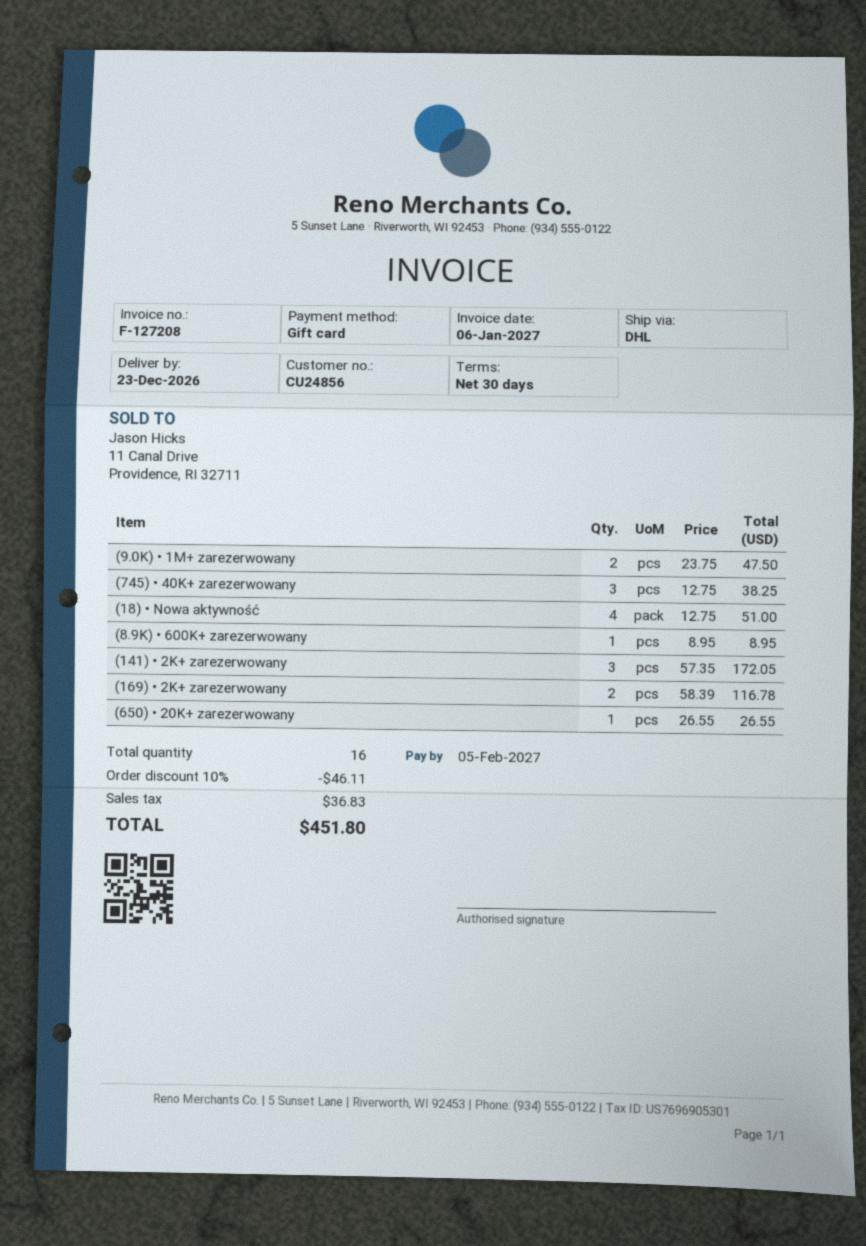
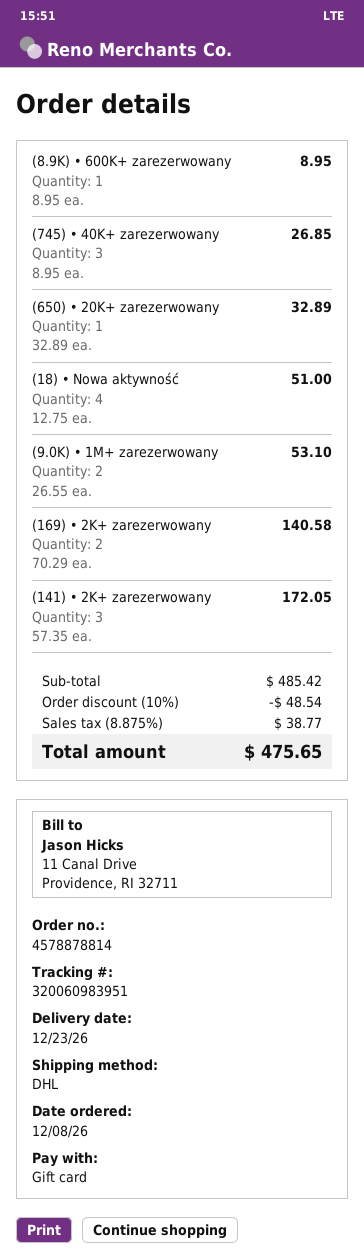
(9.0K) • 1M+ zarezerwowany: 2 x 23.75 = 47.50 -> 2 x 26.55 = 53.10
(745) • 40K+ zarezerwowany: 3 x 12.75 = 38.25 -> 3 x 8.95 = 26.85
(169) • 2K+ zarezerwowany: 2 x 58.39 = 116.78 -> 2 x 70.29 = 140.58
(650) • 20K+ zarezerwowany: 1 x 26.55 = 26.55 -> 1 x 32.89 = 32.89
discount: 10% = 46.11 -> 10% = 48.54
tax: 36.83 -> 38.77
total: 451.80 -> 475.65

